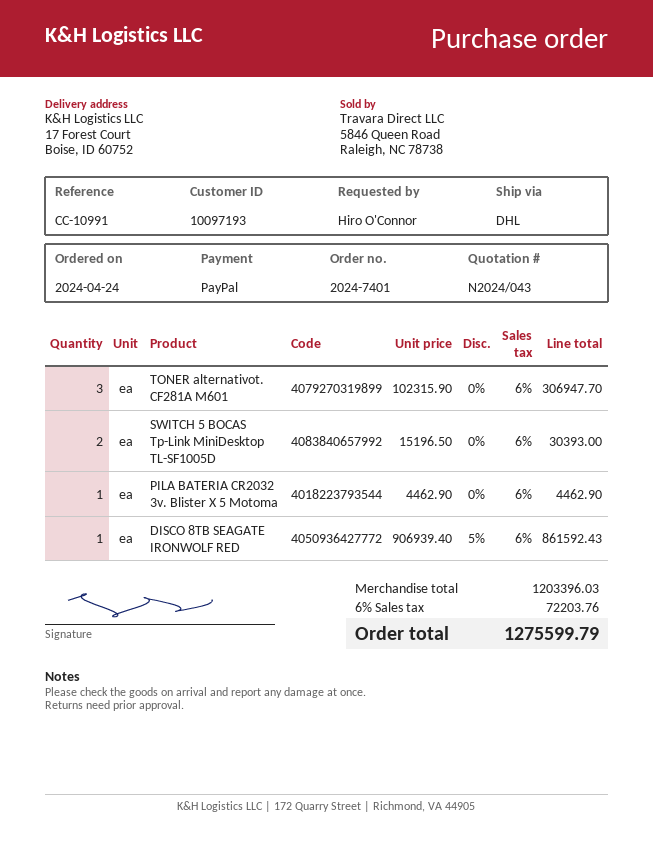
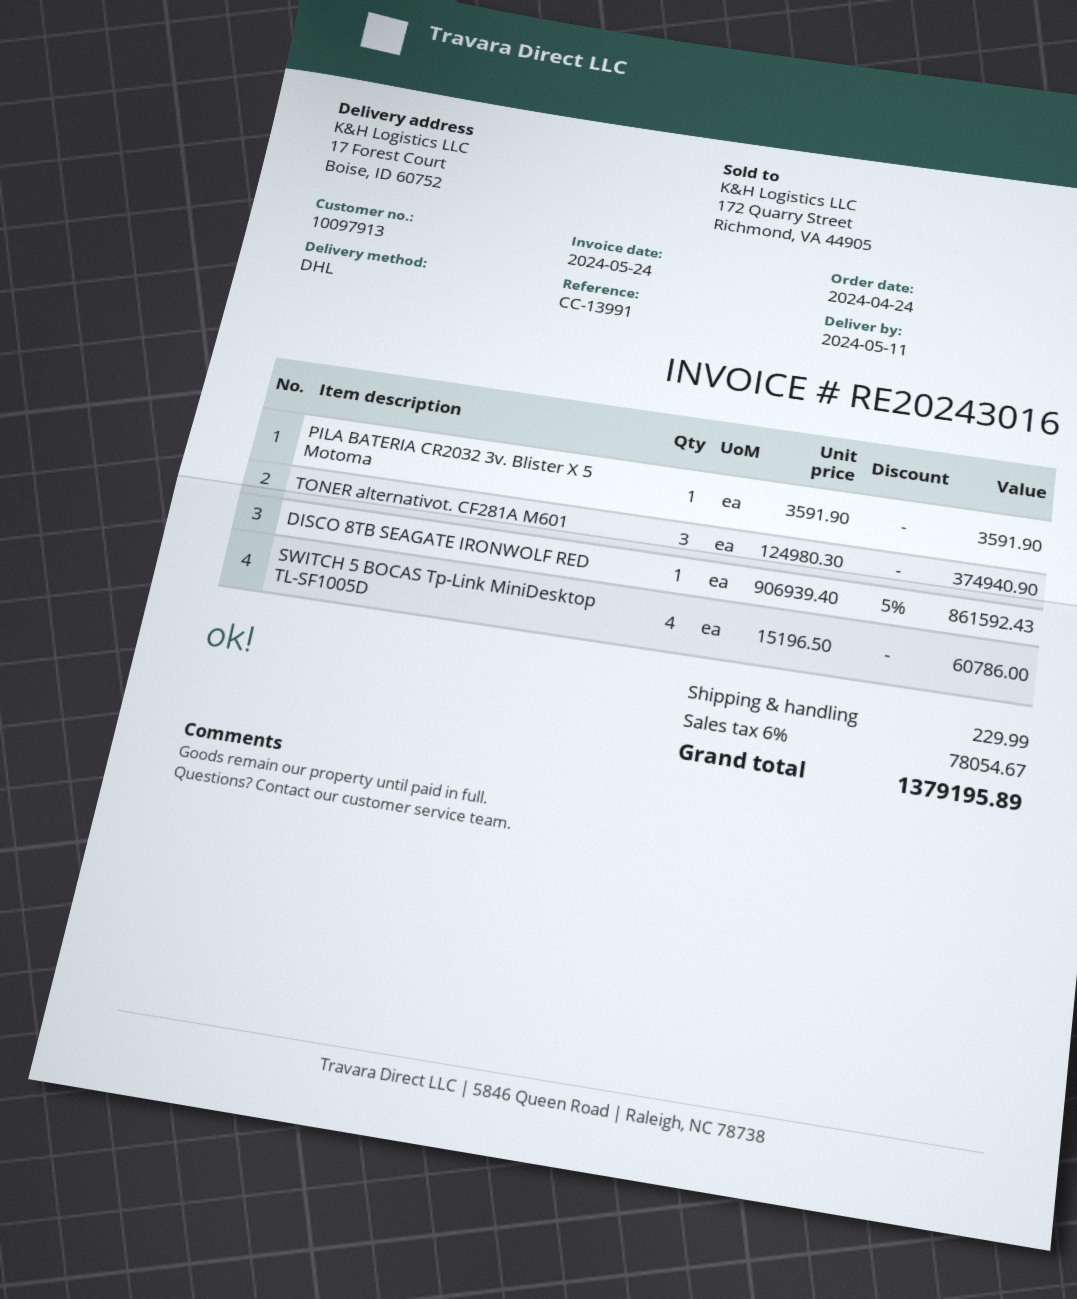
customer number: 10097193 -> 10097913
reference: CC-10991 -> CC-13991
TONER alternativot. CF281A M601: 3 x 102315.90 = 306947.70 -> 3 x 124980.30 = 374940.90
SWITCH 5 BOCAS Tp-Link MiniDesktop TL-SF1005D: 2 x 15196.50 = 30393.00 -> 4 x 15196.50 = 60786.00
PILA BATERIA CR2032 3v. Blister X 5 Motoma: 1 x 4462.90 = 4462.90 -> 1 x 3591.90 = 3591.90
shipping: none -> 229.99
tax: 6% = 72203.76 -> 6% = 78054.67
total: 1275599.79 -> 1379195.89

